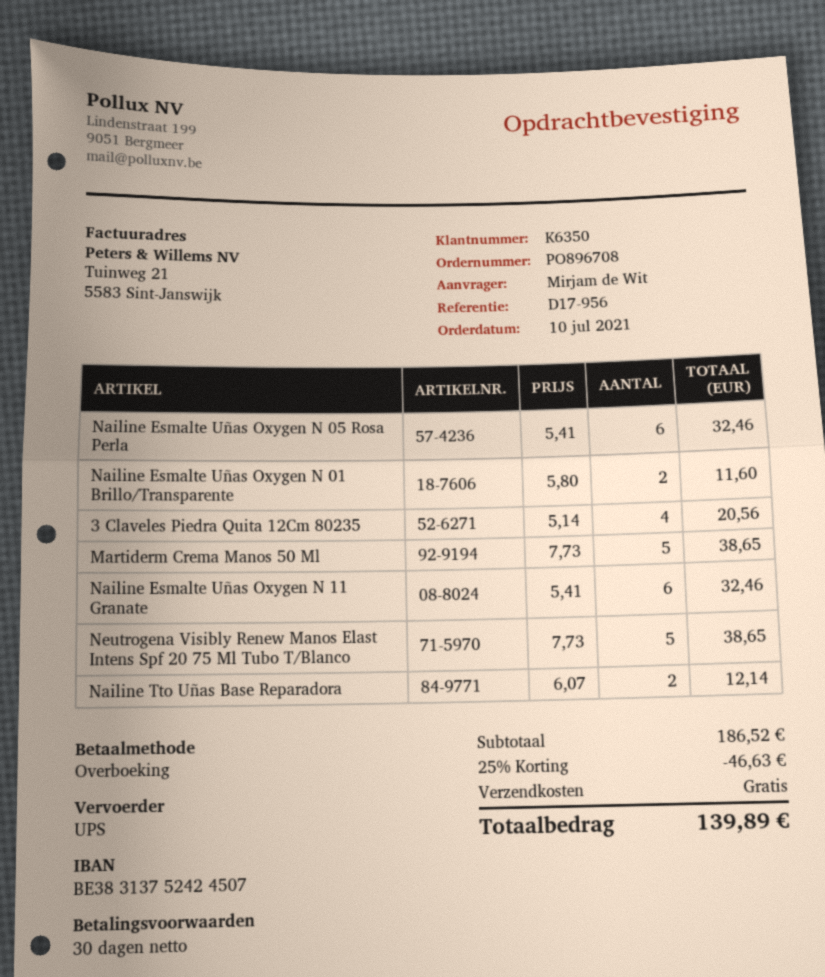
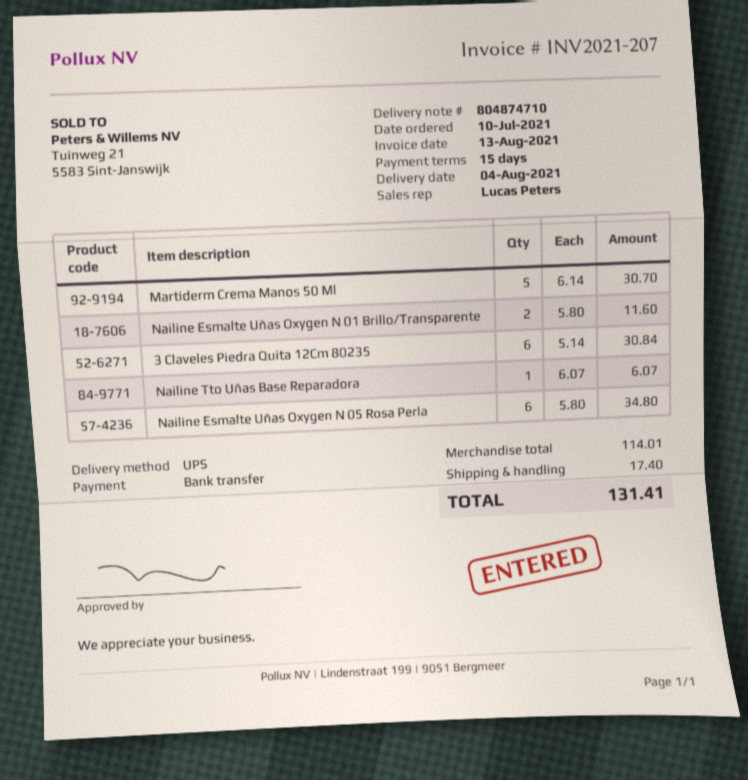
payment terms: 30 days -> 15 days
Nailine Esmalte Uñas Oxygen N 05 Rosa Perla: 6 x 5.41 = 32.46 -> 6 x 5.80 = 34.80
3 Claveles Piedra Quita 12Cm 80235: 4 x 5.14 = 20.56 -> 6 x 5.14 = 30.84
Martiderm Crema Manos 50 Ml: 5 x 7.73 = 38.65 -> 5 x 6.14 = 30.70
Nailine Esmalte Uñas Oxygen N 11 Granate: 6 x 5.41 = 32.46 -> none
Neutrogena Visibly Renew Manos Elast Intens Spf 20 75 Ml Tubo T/Blanco: 5 x 7.73 = 38.65 -> none
Nailine Tto Uñas Base Reparadora: 2 x 6.07 = 12.14 -> 1 x 6.07 = 6.07
subtotal: 186.52 -> 114.01
discount: 25% = 46.63 -> none
shipping: 0.00 -> 17.40
total: 139.89 -> 131.41

